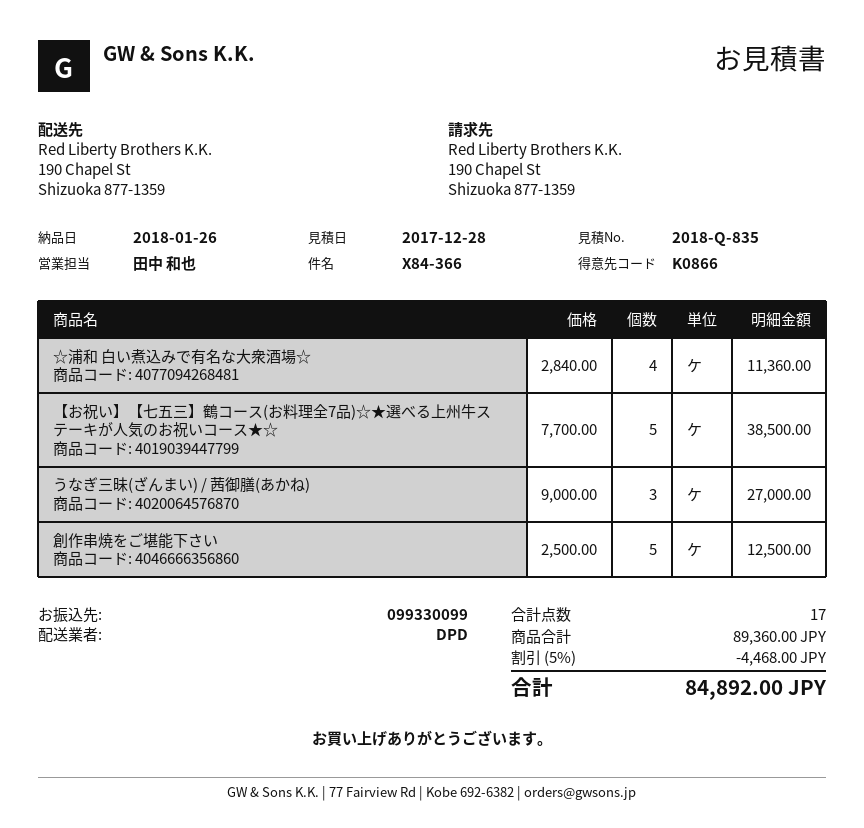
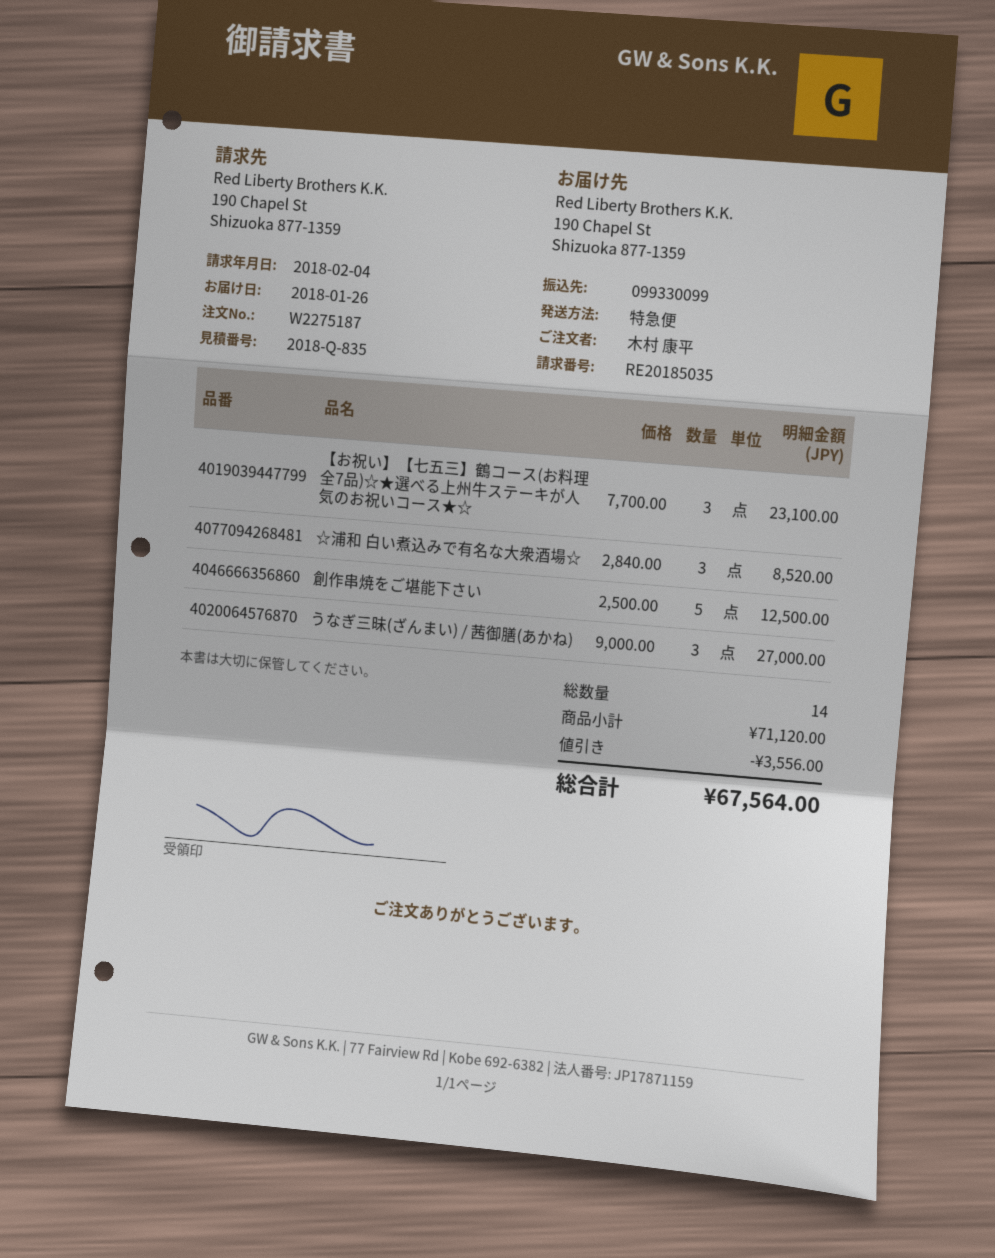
shipping method: DPD -> express
☆浦和 白い煮込みで有名な大衆酒場☆: 4 x 2840.00 = 11360.00 -> 3 x 2840.00 = 8520.00
【お祝い】【七五三】鶴コース(お料理全7品)☆★選べる上州牛ステーキが人気のお祝いコース★☆: 5 x 7700.00 = 38500.00 -> 3 x 7700.00 = 23100.00
total quantity: 17 -> 14
subtotal: 89360.00 -> 71120.00
discount: 4468.00 -> 3556.00
total: 84892.00 -> 67564.00

